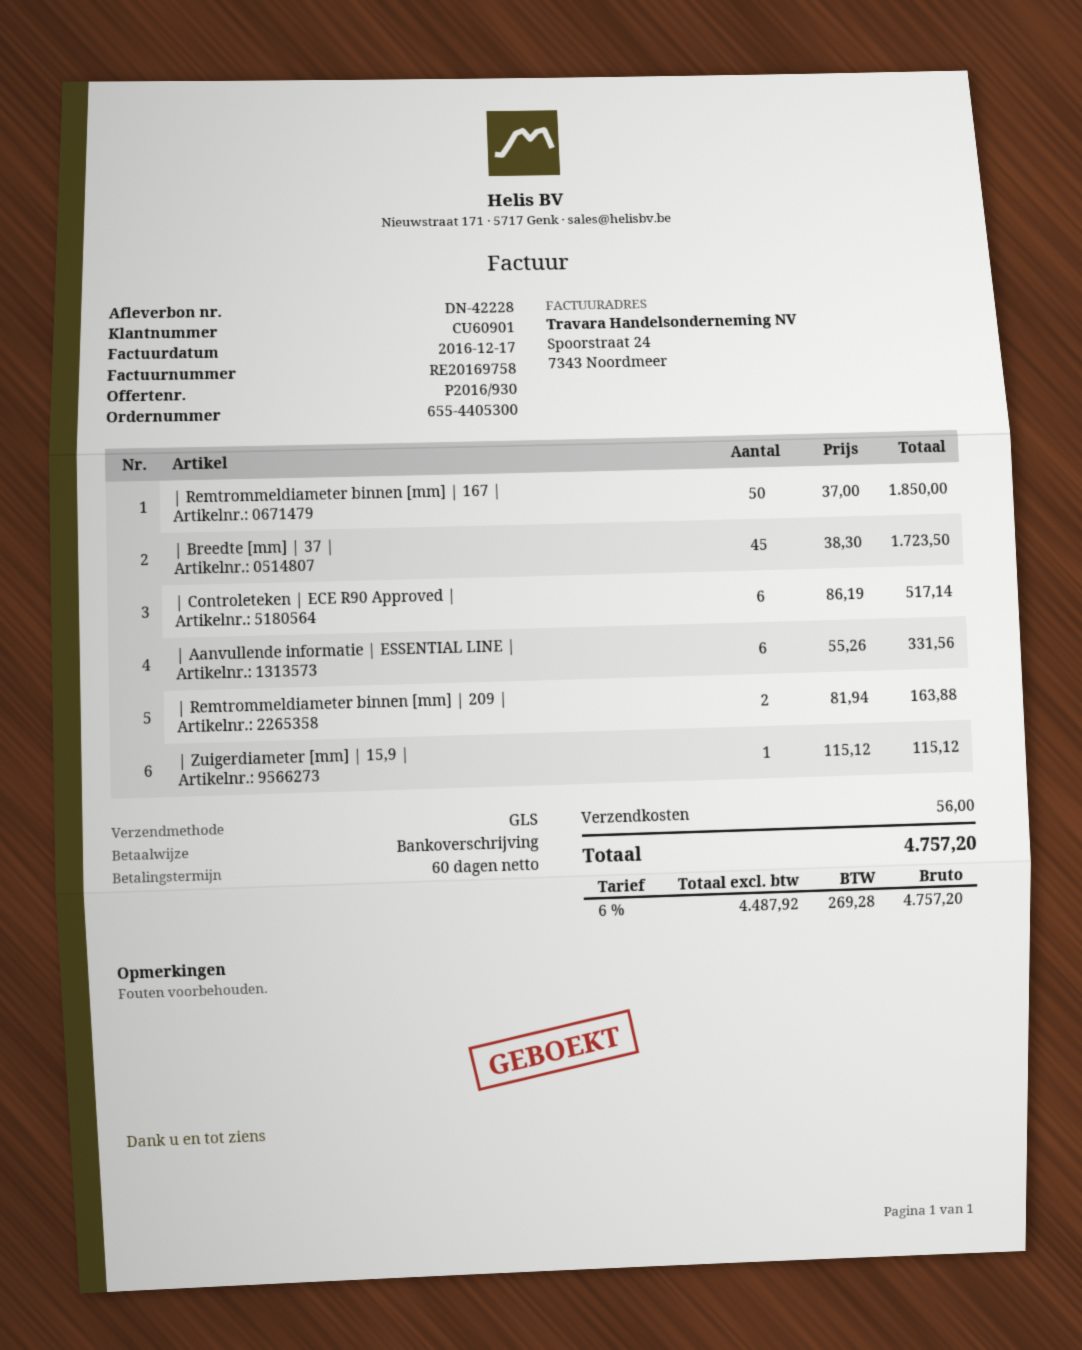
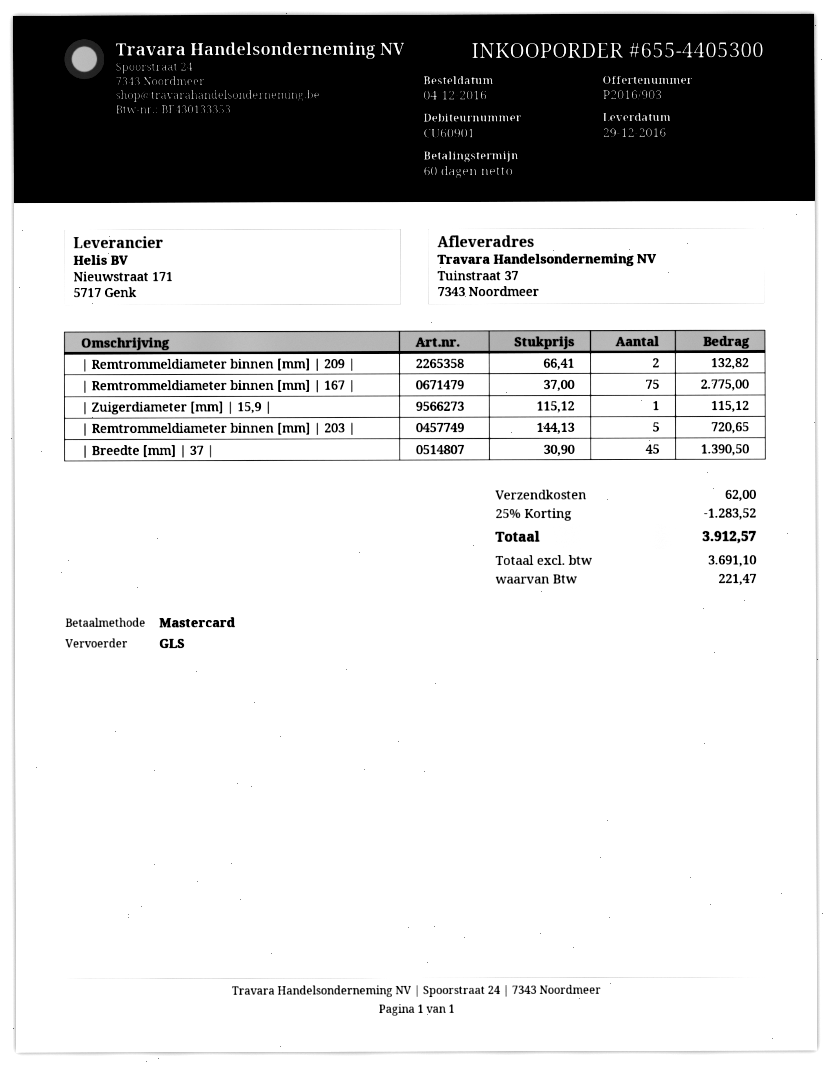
quote number: P2016/930 -> P2016/903
payment method: bank transfer -> Mastercard
| Remtrommeldiameter binnen [mm] | 167 |: 50 x 37.00 = 1850.00 -> 75 x 37.00 = 2775.00
| Breedte [mm] | 37 |: 45 x 38.30 = 1723.50 -> 45 x 30.90 = 1390.50
| Controleteken | ECE R90 Approved |: 6 x 86.19 = 517.14 -> none
| Aanvullende informatie | ESSENTIAL LINE |: 6 x 55.26 = 331.56 -> none
| Remtrommeldiameter binnen [mm] | 209 |: 2 x 81.94 = 163.88 -> 2 x 66.41 = 132.82
| Remtrommeldiameter binnen [mm] | 203 |: none -> 5 x 144.13 = 720.65
discount: none -> 25% = 1283.52
shipping: 56.00 -> 62.00
net: 4487.92 -> 3691.10
tax: 269.28 -> 221.47
total: 4757.20 -> 3912.57

